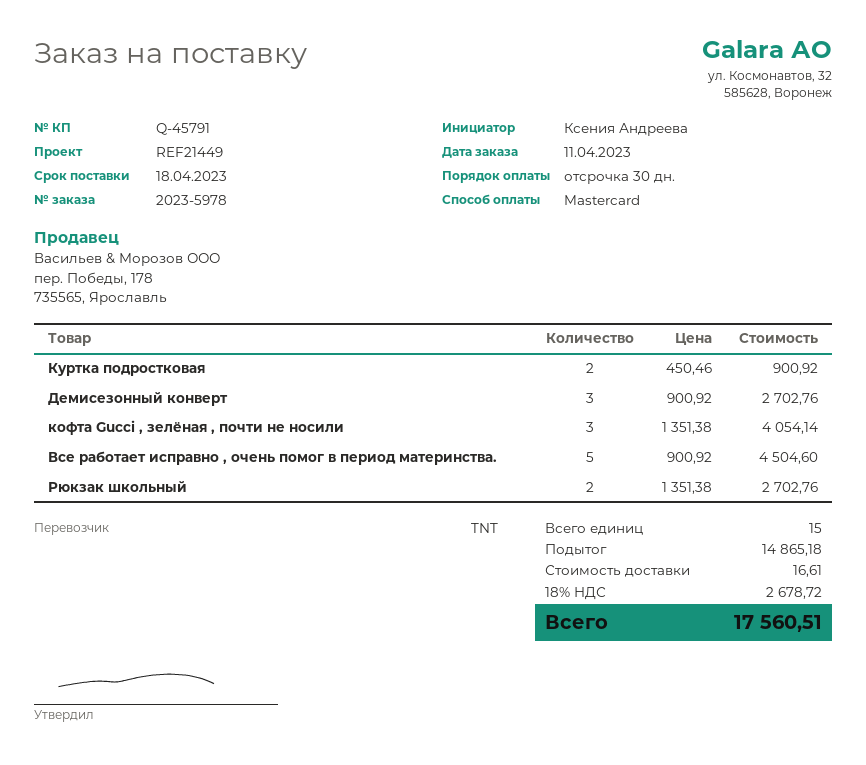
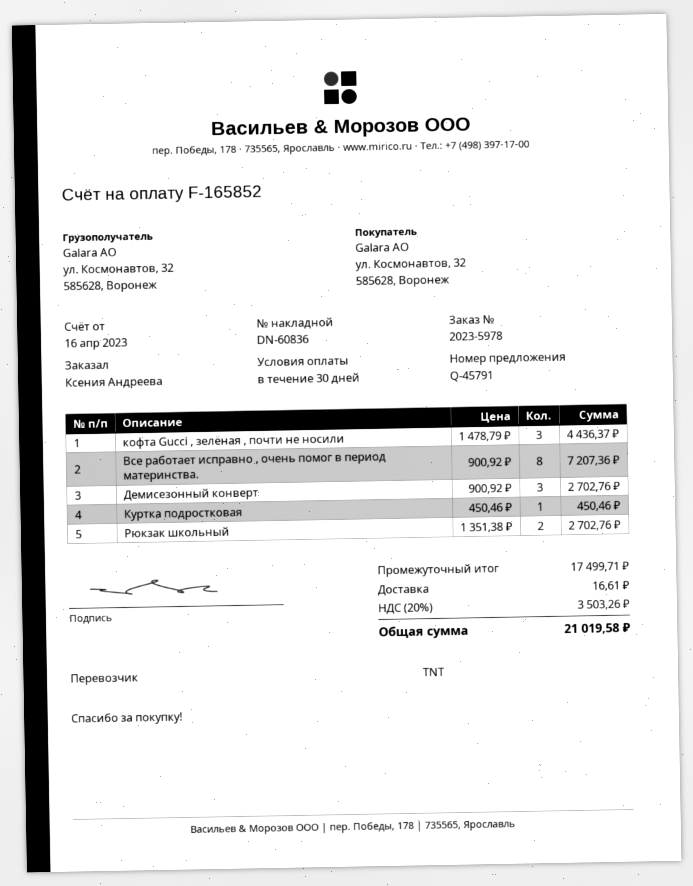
Куртка подростковая: 2 x 450.46 = 900.92 -> 1 x 450.46 = 450.46
кофта Gucci , зелёная , почти не носили: 3 x 1351.38 = 4054.14 -> 3 x 1478.79 = 4436.37
Все работает исправно , очень помог в период материнства.: 5 x 900.92 = 4504.60 -> 8 x 900.92 = 7207.36
subtotal: 14865.18 -> 17499.71
tax: 18% = 2678.72 -> 20% = 3503.26
total: 17560.51 -> 21019.58

